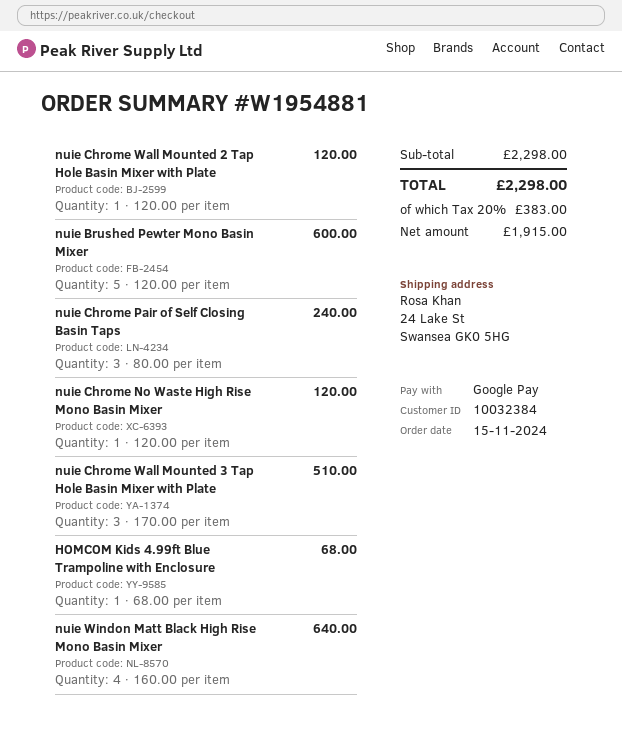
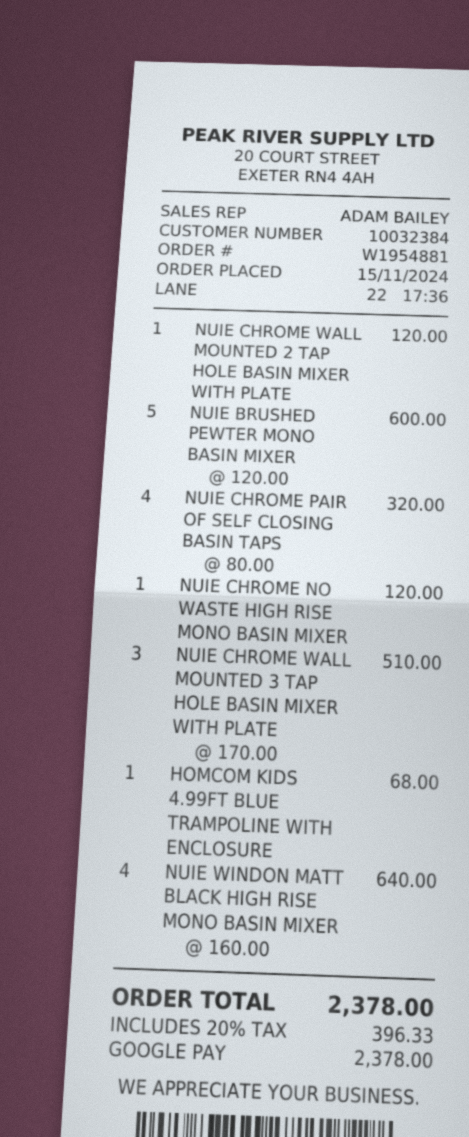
nuie Chrome Pair of Self Closing Basin Taps: 3 x 80.00 = 240.00 -> 4 x 80.00 = 320.00
tax: 20% = 383.00 -> 20% = 396.33
total: 2298.00 -> 2378.00

